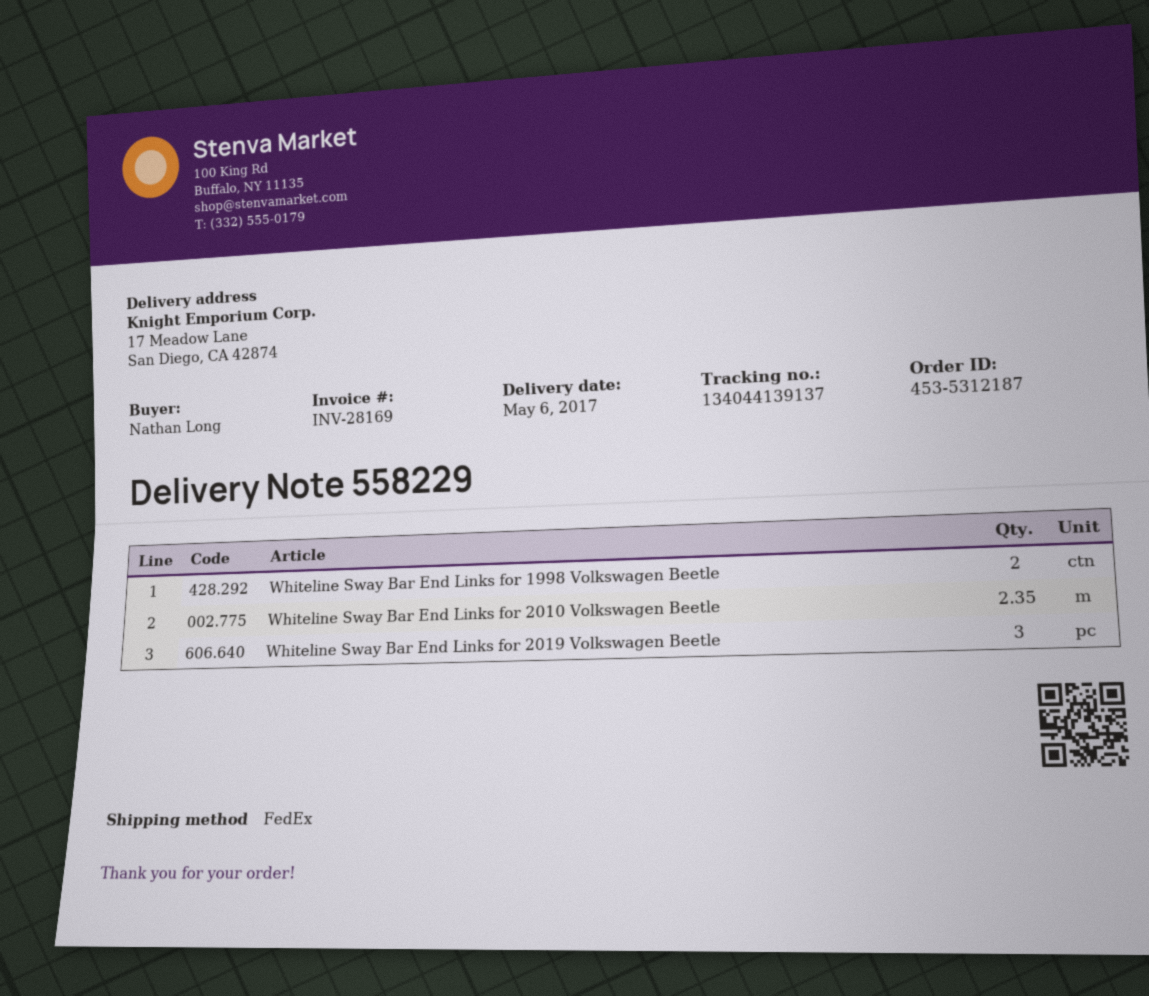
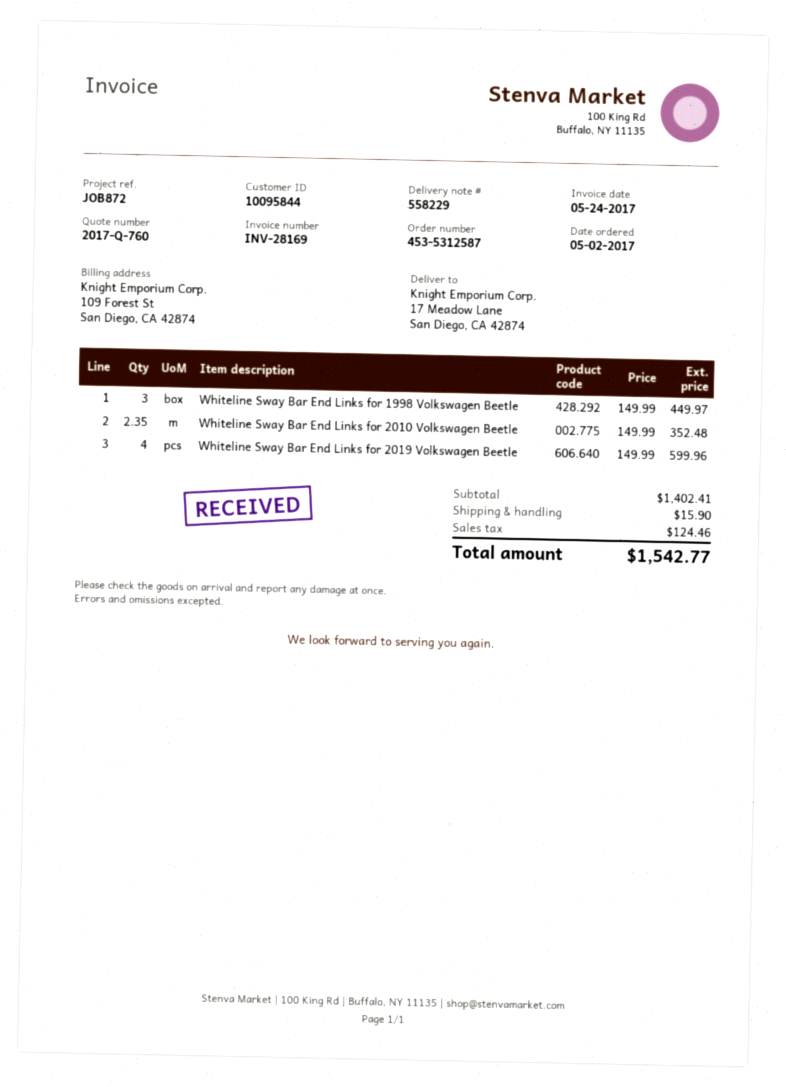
order number: 453-5312187 -> 453-5312587
Whiteline Sway Bar End Links for 1998 Volkswagen Beetle: 2 -> 3
Whiteline Sway Bar End Links for 2019 Volkswagen Beetle: 3 -> 4

